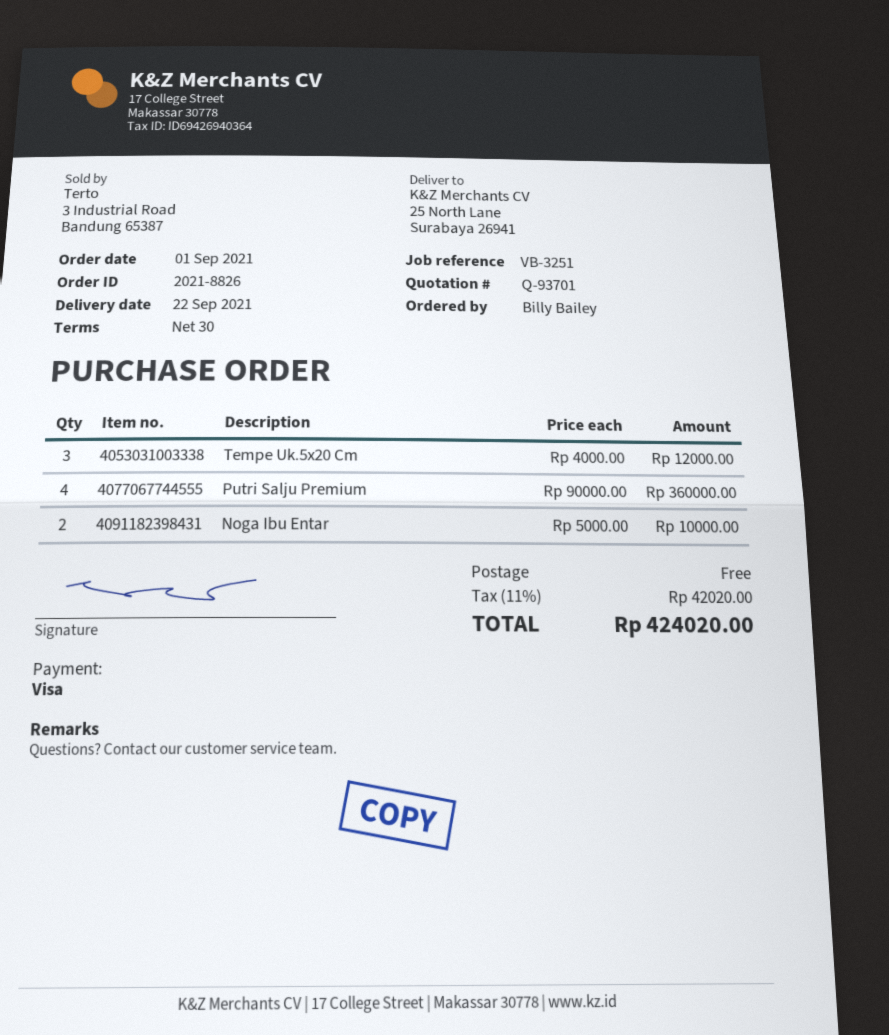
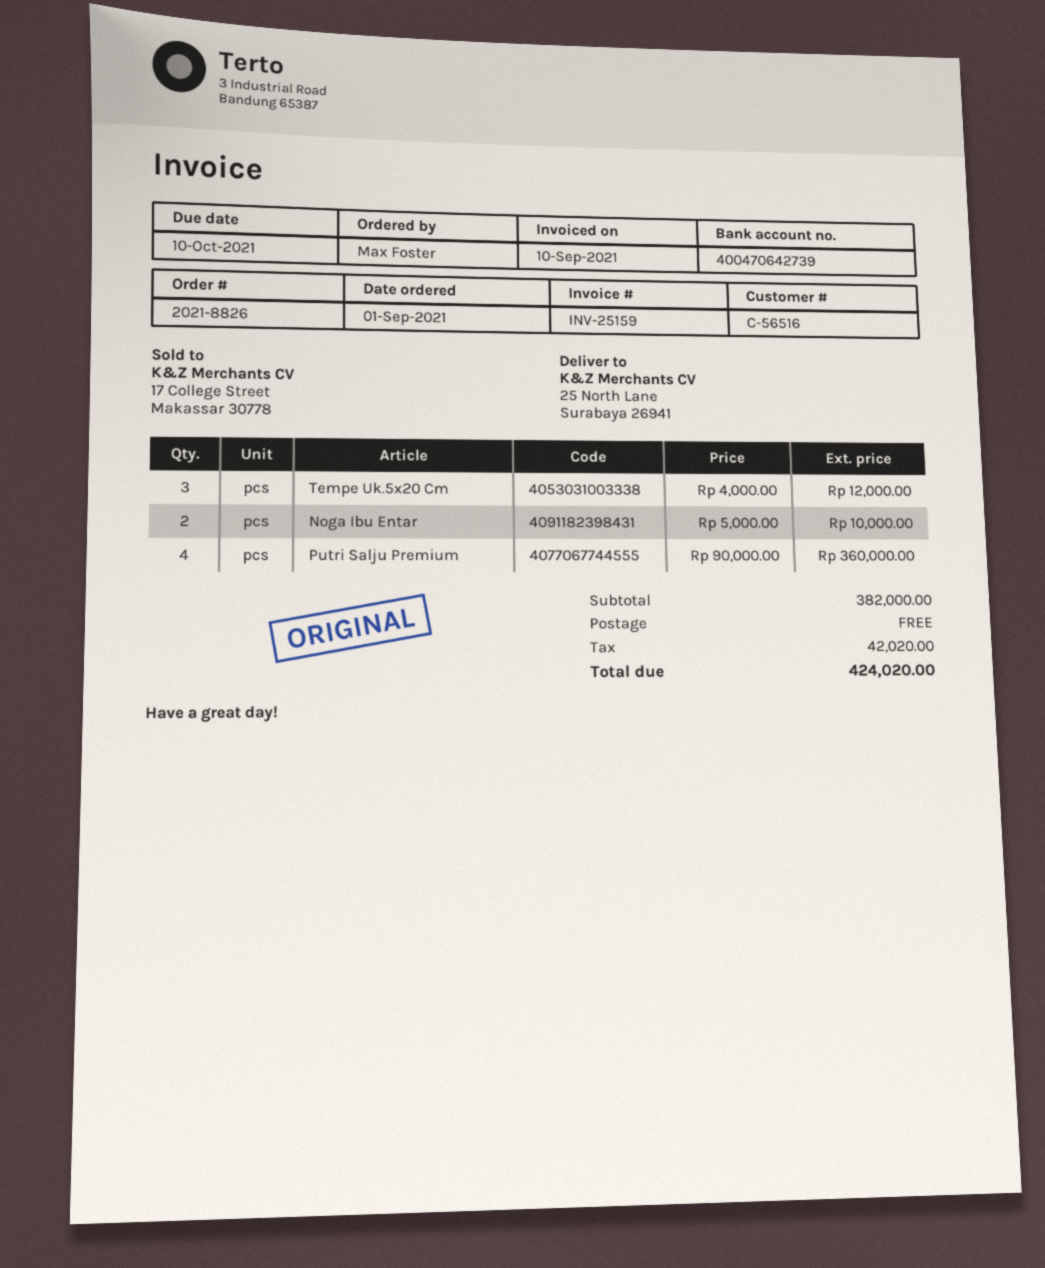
ordered by: Billy Bailey -> Max Foster

